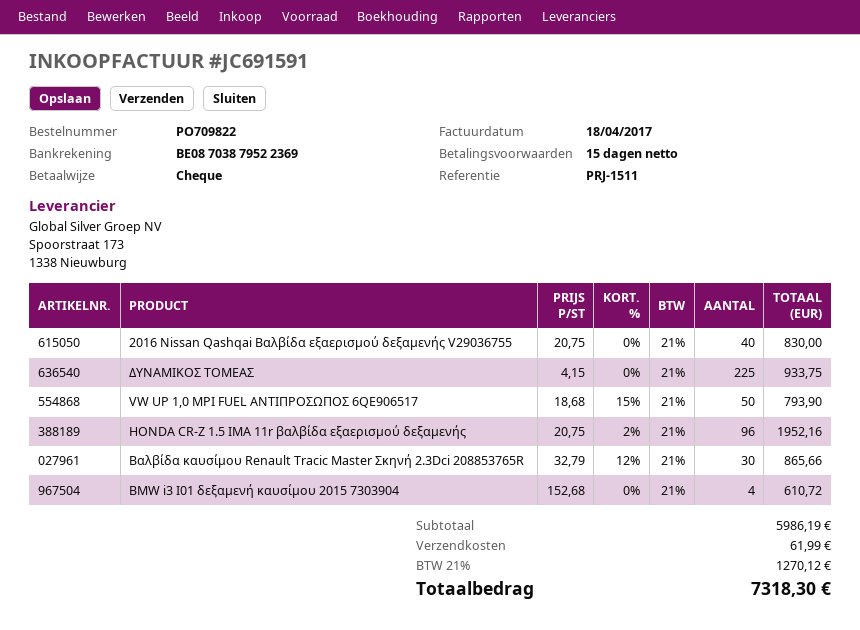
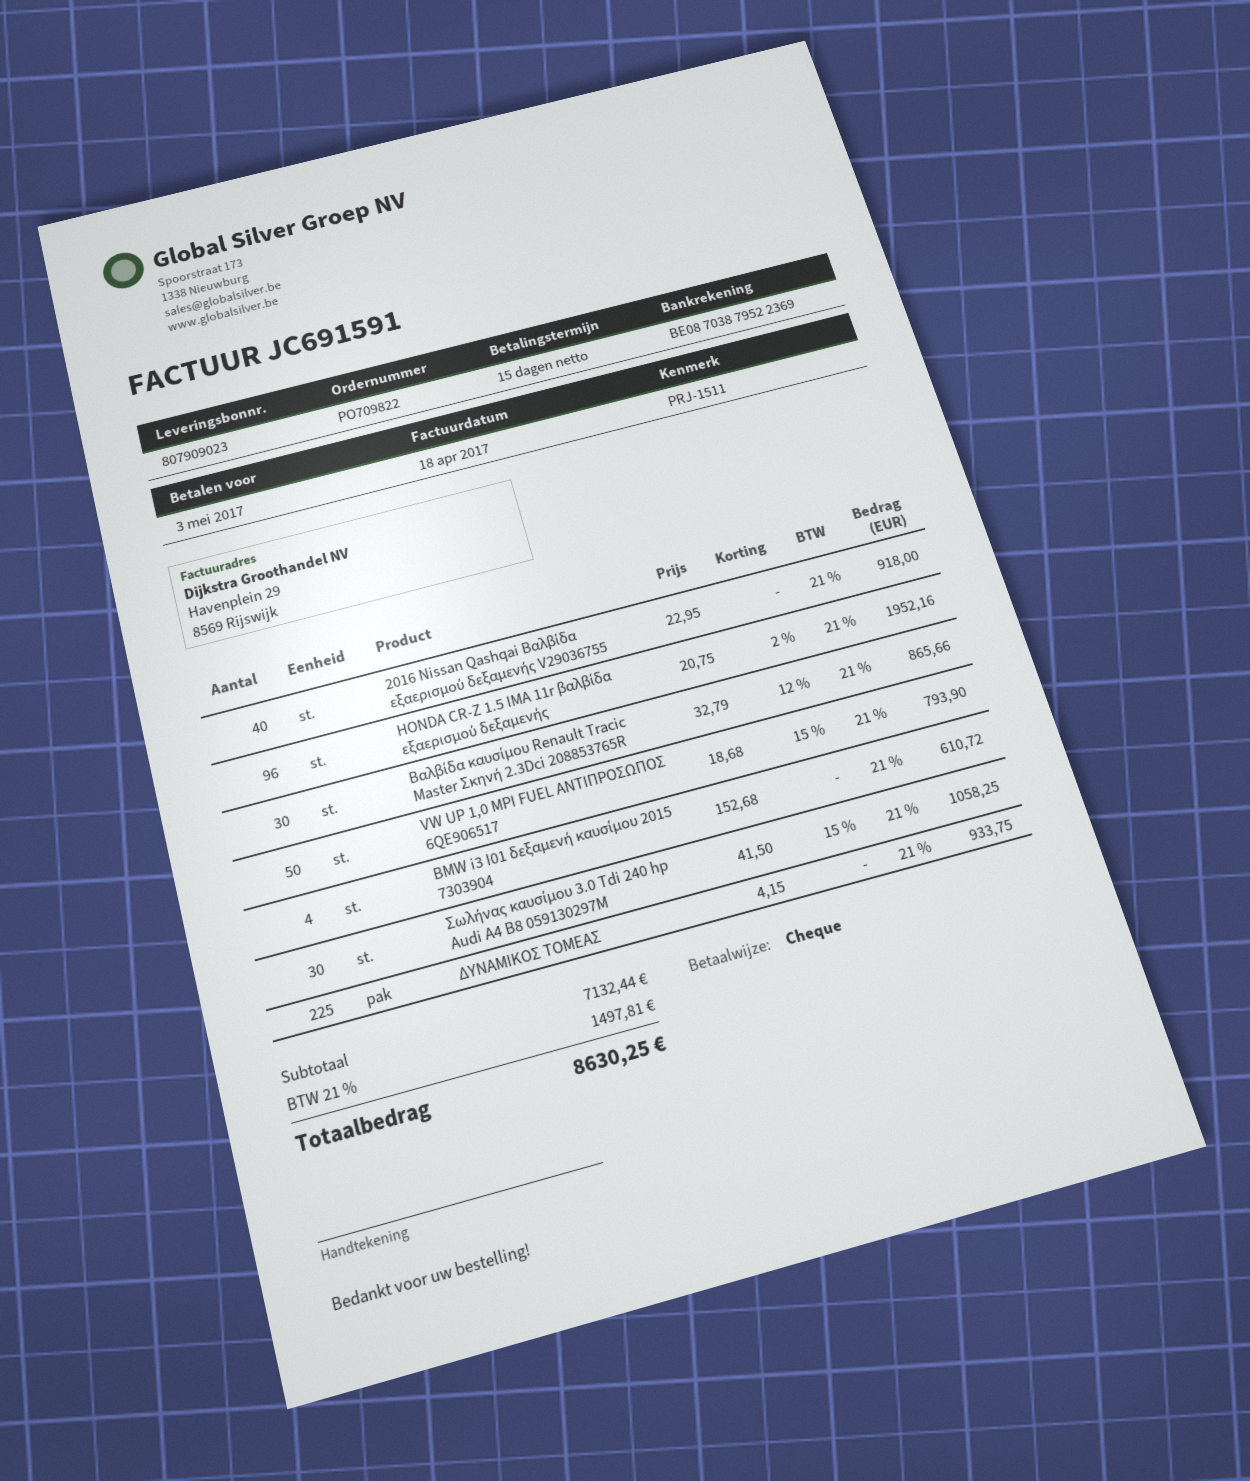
2016 Nissan Qashqai Βαλβίδα εξαερισμού δεξαμενής V29036755: 40 x 20.75 = 830.00 -> 40 x 22.95 = 918.00
Σωλήνας καυσίμου 3.0 Tdi 240 hp Audi A4 B8 059130297M: none -> 30 x 41.50 - 15% = 1058.25
subtotal: 5986.19 -> 7132.44
shipping: 61.99 -> none
tax: 21% = 1270.12 -> 21% = 1497.81
total: 7318.30 -> 8630.25

